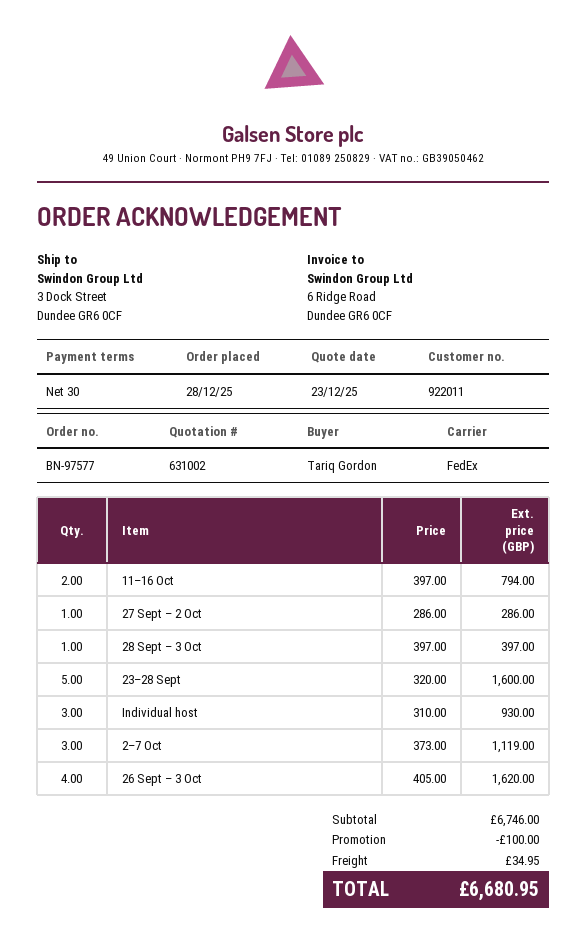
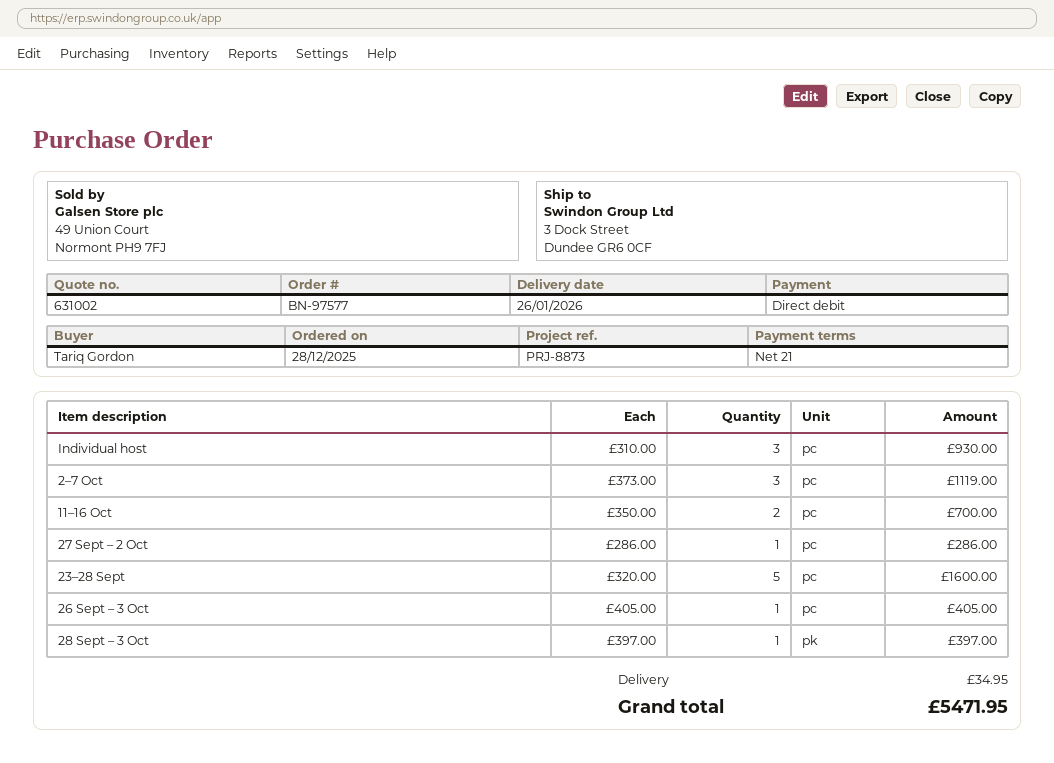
payment terms: 30 days -> 21 days
11–16 Oct: 2 x 397.00 = 794.00 -> 2 x 350.00 = 700.00
26 Sept – 3 Oct: 4 x 405.00 = 1620.00 -> 1 x 405.00 = 405.00
discount: 100.00 -> none
total: 6680.95 -> 5471.95

